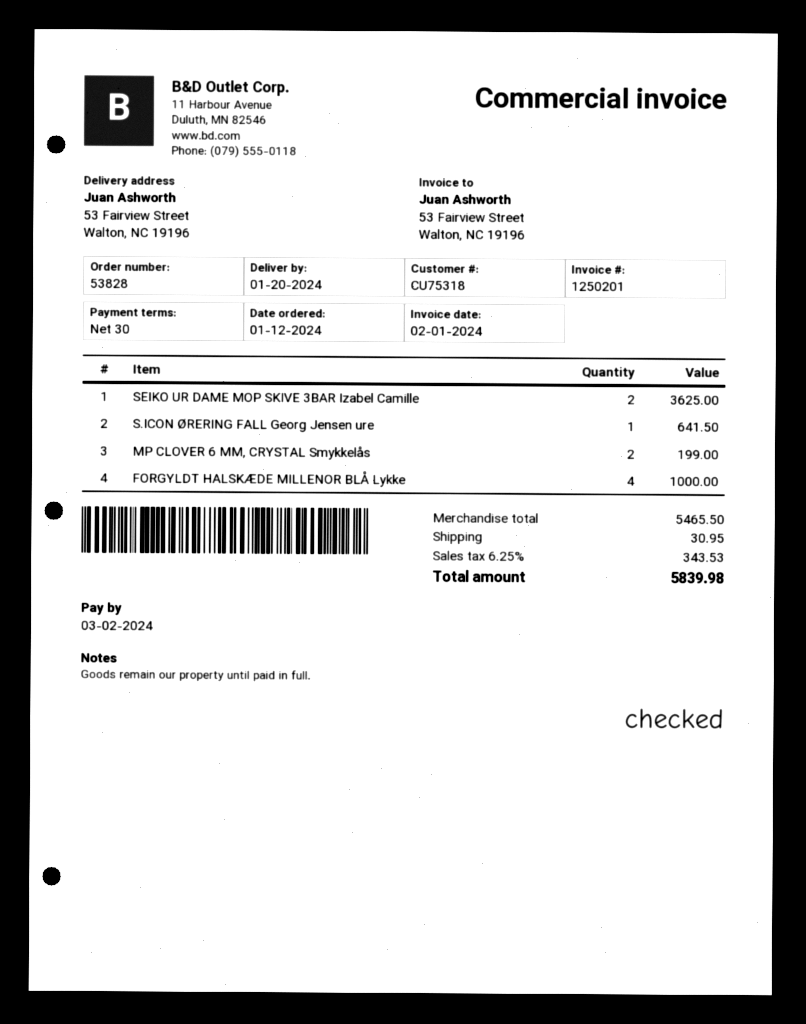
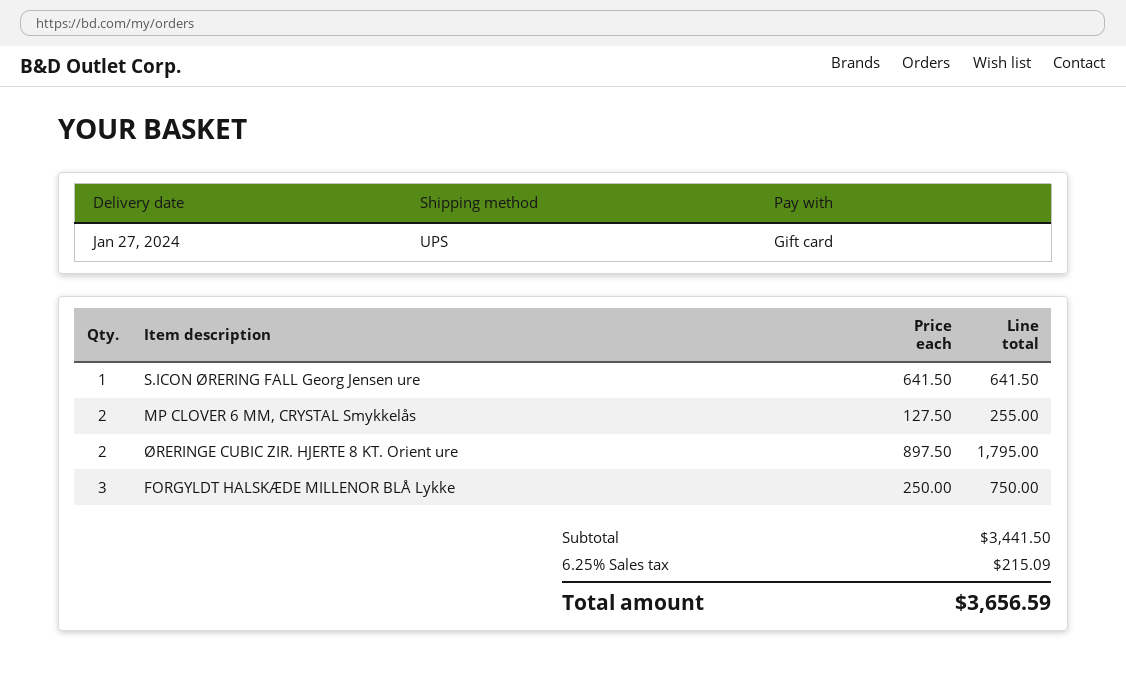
delivery date: 2024-01-20 -> 2024-01-27
SEIKO UR DAME MOP SKIVE 3BAR Izabel Camille: 2 for 3625.00 -> none
MP CLOVER 6 MM, CRYSTAL Smykkelås: 2 for 199.00 -> 2 for 255.00
FORGYLDT HALSKÆDE MILLENOR BLÅ Lykke: 4 for 1000.00 -> 3 for 750.00
ØRERINGE CUBIC ZIR. HJERTE 8 KT. Orient ure: none -> 2 for 1795.00
subtotal: 5465.50 -> 3441.50
shipping: 30.95 -> none
tax: 6.25% = 343.53 -> 6.25% = 215.09
total: 5839.98 -> 3656.59

